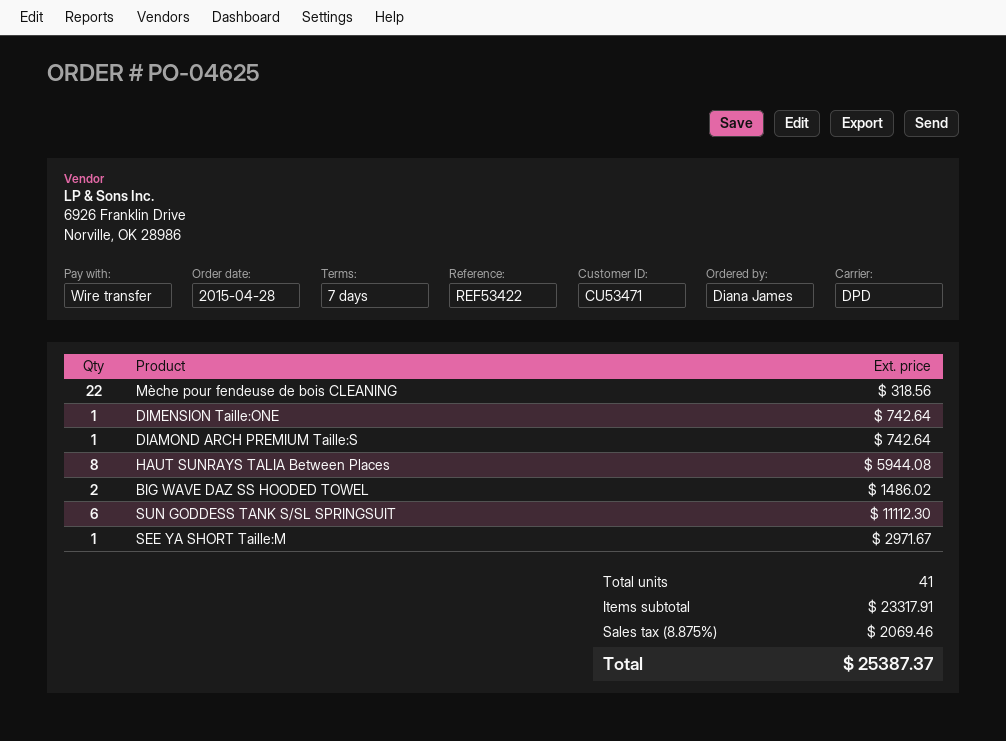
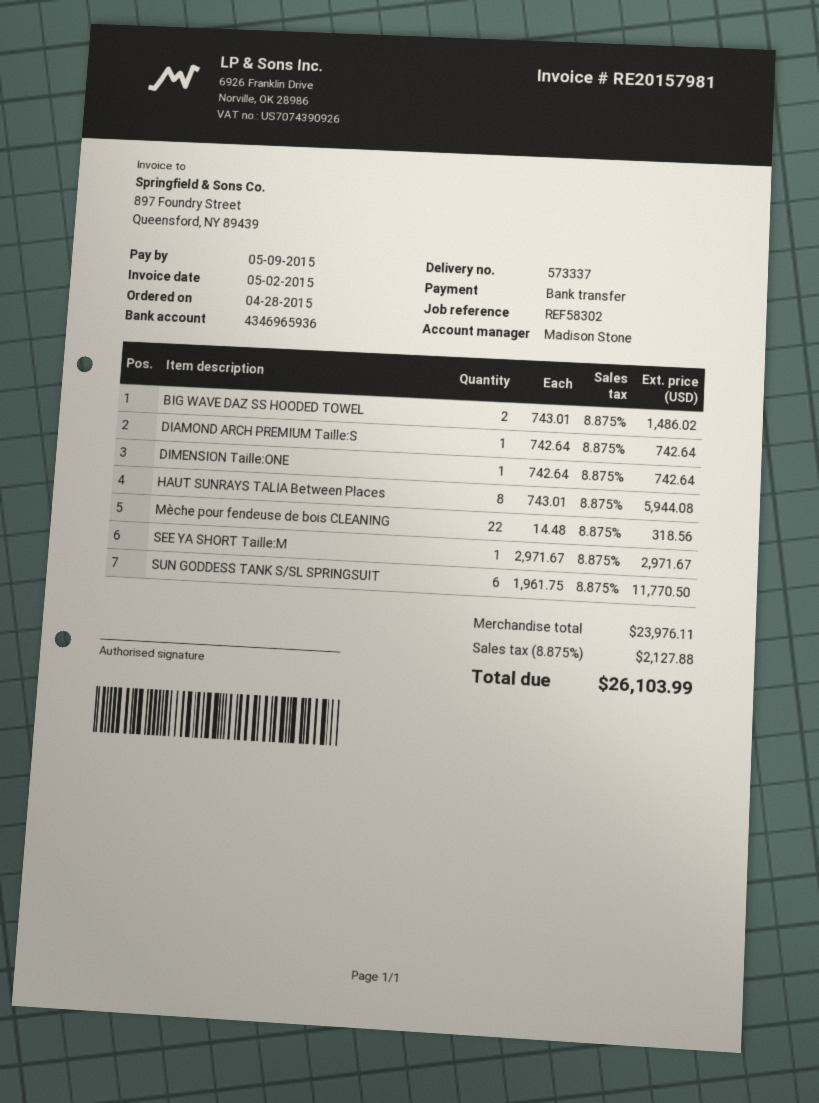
reference: REF53422 -> REF58302
SUN GODDESS TANK S/SL SPRINGSUIT: 6 for 11112.30 -> 6 for 11770.50
subtotal: 23317.91 -> 23976.11
tax: 8.875% = 2069.46 -> 8.875% = 2127.88
total: 25387.37 -> 26103.99

